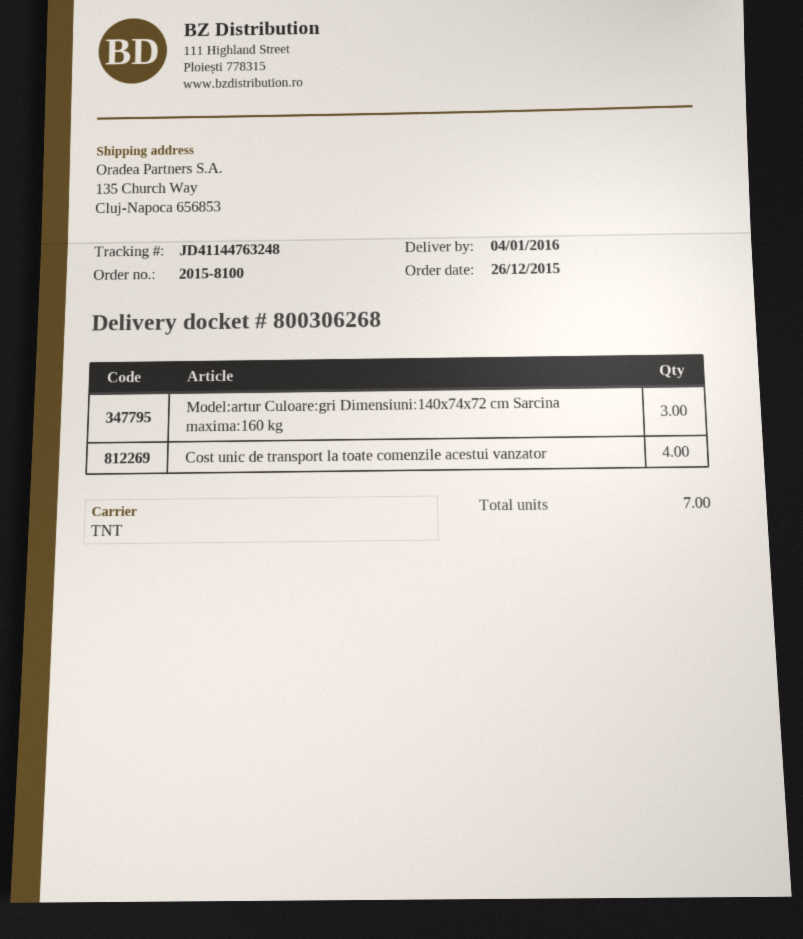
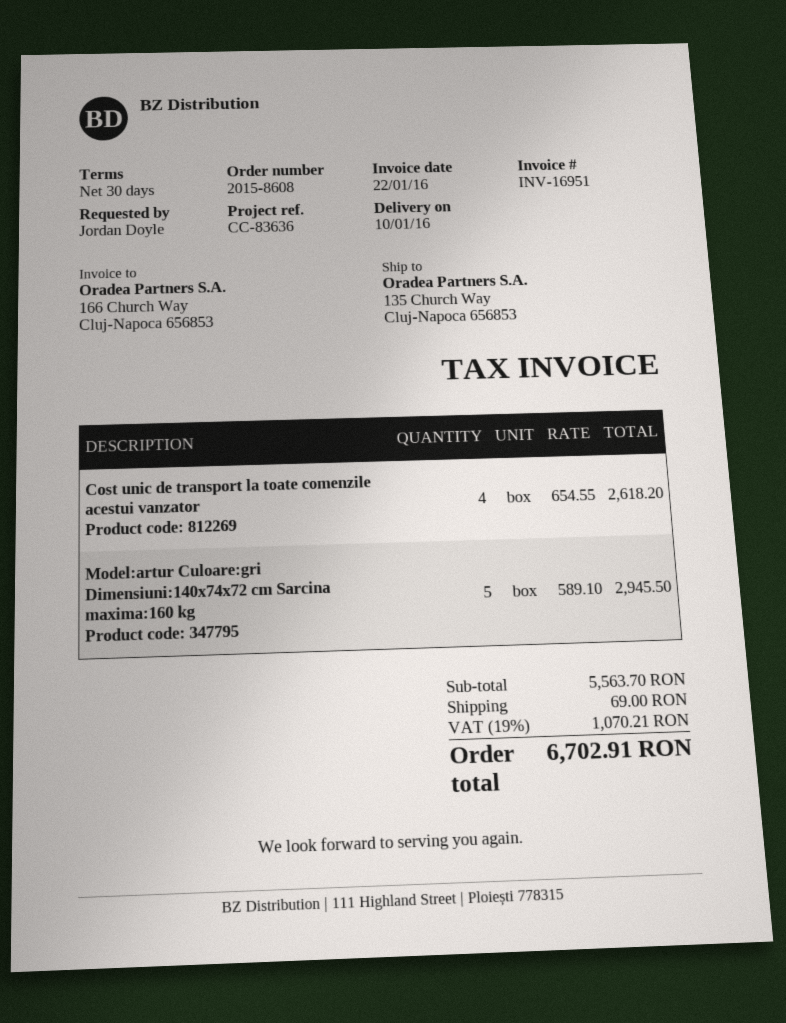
order number: 2015-8100 -> 2015-8608
delivery date: 2016-01-04 -> 2016-01-10
Model:artur Culoare:gri Dimensiuni:140x74x72 cm Sarcina maxima:160 kg: 3 -> 5

